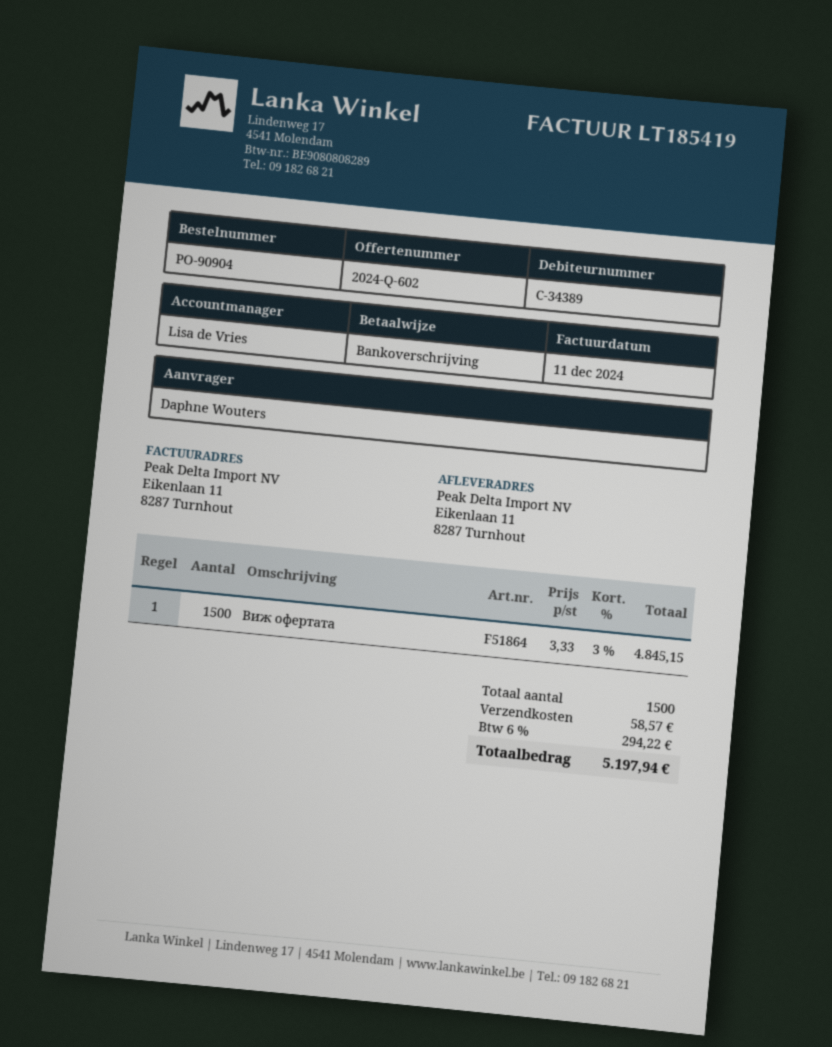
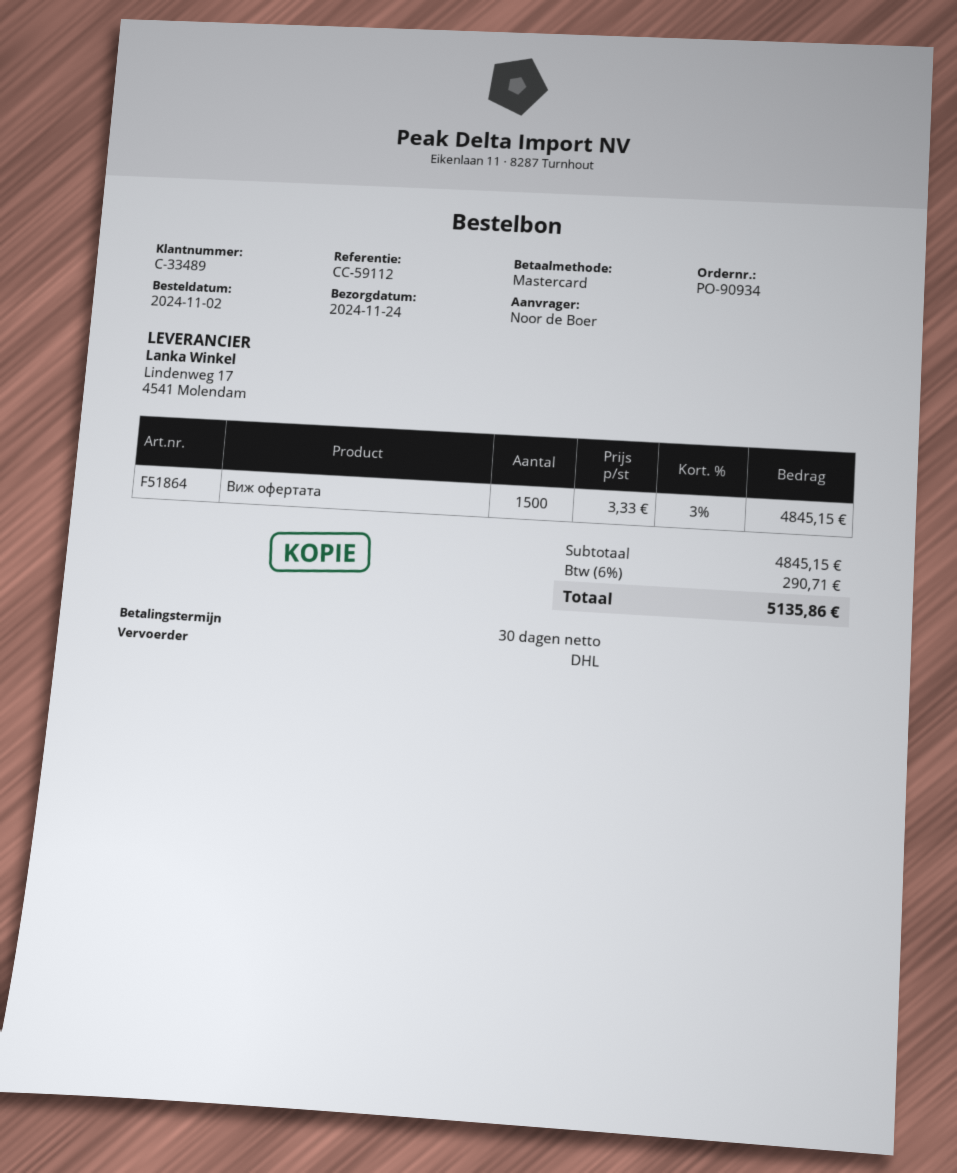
order number: PO-90904 -> PO-90934
customer number: C-34389 -> C-33489
ordered by: Daphne Wouters -> Noor de Boer
payment method: bank transfer -> Mastercard
shipping: 58.57 -> none
tax: 6% = 294.22 -> 6% = 290.71
total: 5197.94 -> 5135.86

